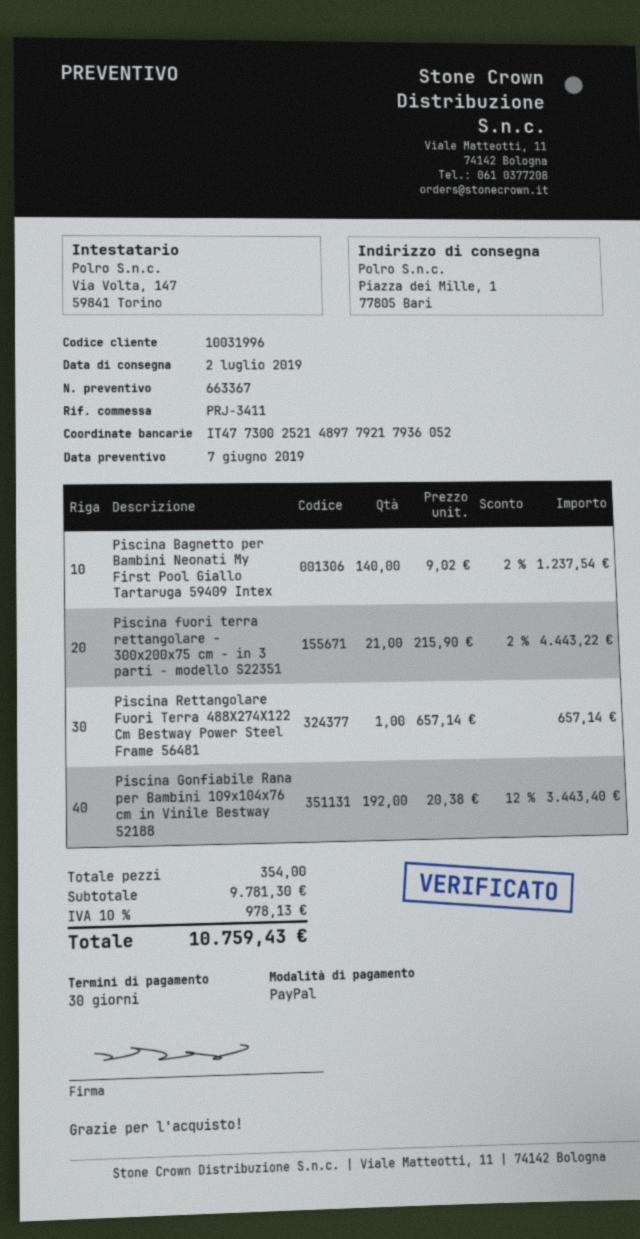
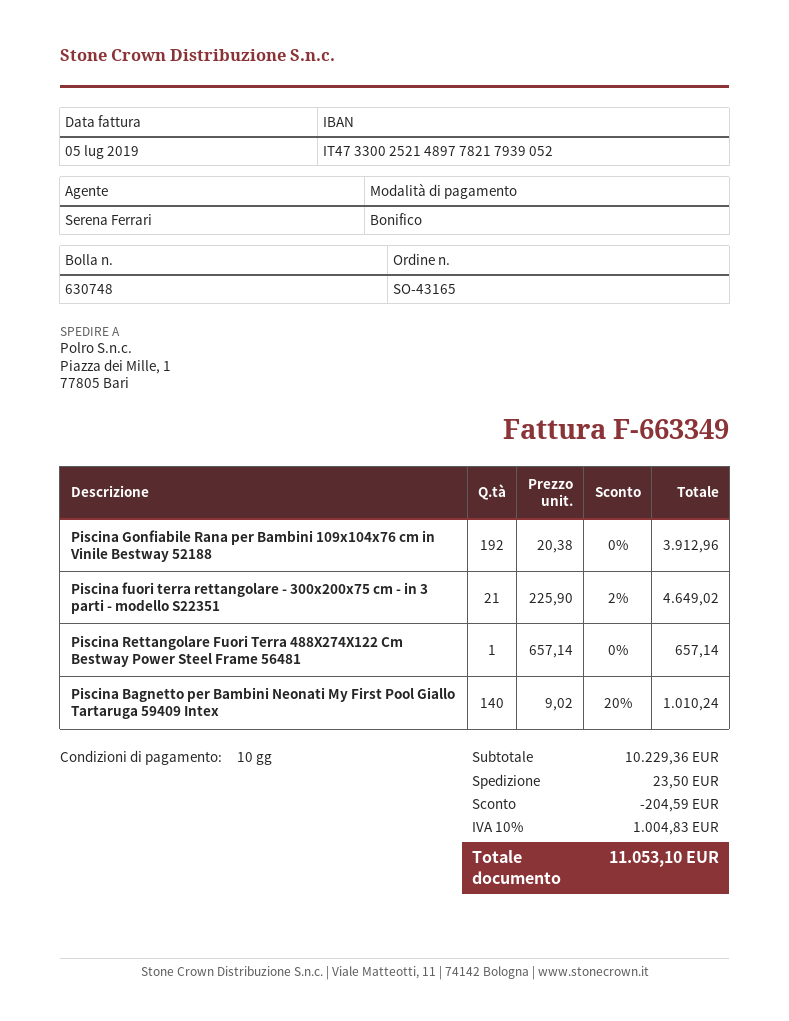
payment terms: 30 days -> 10 days
payment method: PayPal -> bank transfer
bank account: IT4773002521489779217936052 -> IT4733002521489778217939052
Piscina Bagnetto per Bambini Neonati My First Pool Giallo Tartaruga 59409 Intex: 140 x 9.02 - 2% = 1237.54 -> 140 x 9.02 - 20% = 1010.24
Piscina fuori terra rettangolare - 300x200x75 cm - in 3 parti - modello S22351: 21 x 215.90 - 2% = 4443.22 -> 21 x 225.90 - 2% = 4649.02
Piscina Gonfiabile Rana per Bambini 109x104x76 cm in Vinile Bestway 52188: 192 x 20.38 - 12% = 3443.40 -> 192 x 20.38 = 3912.96
subtotal: 9781.30 -> 10229.36
discount: none -> 204.59
shipping: none -> 23.50
tax: 10% = 978.13 -> 10% = 1004.83
total: 10759.43 -> 11053.10

